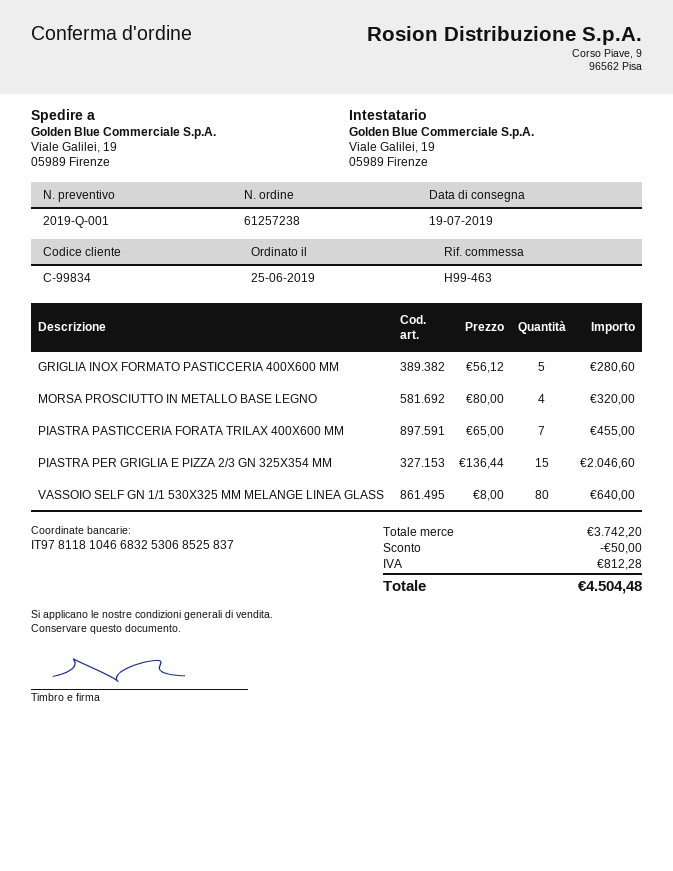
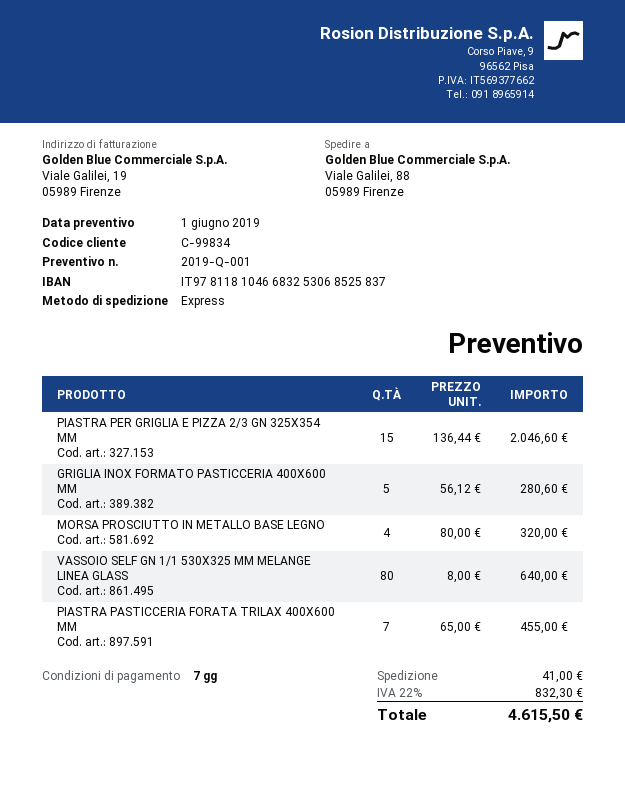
ship to: Viale Galilei, 19, 05989 Firenze -> Viale Galilei, 88, 05989 Firenze
discount: 50.00 -> none
shipping: none -> 41.00
tax: 812.28 -> 832.30
total: 4504.48 -> 4615.50

